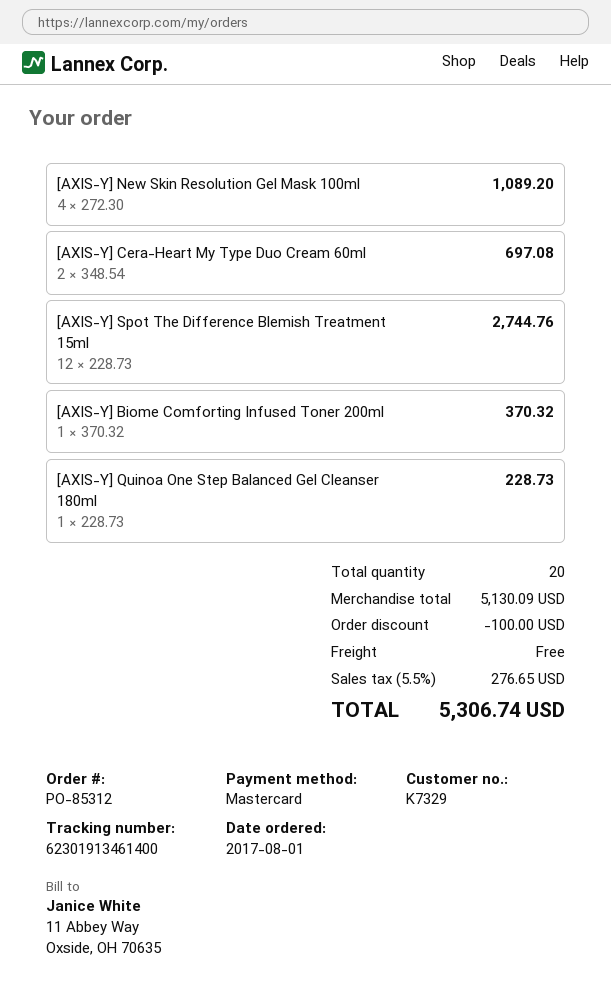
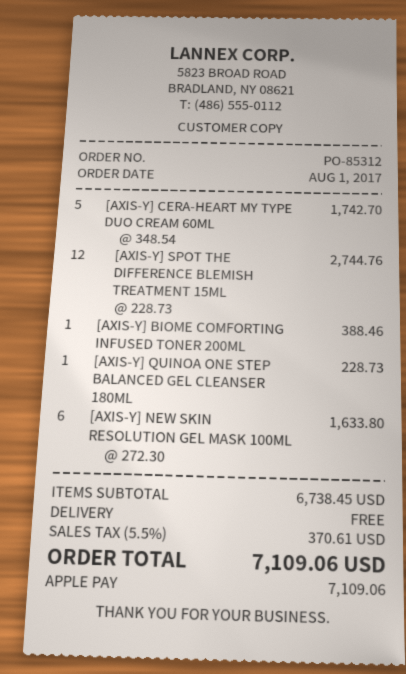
payment method: Mastercard -> Apple Pay
[AXIS-Y] New Skin Resolution Gel Mask 100ml: 4 x 272.30 = 1089.20 -> 6 x 272.30 = 1633.80
[AXIS-Y] Cera-Heart My Type Duo Cream 60ml: 2 x 348.54 = 697.08 -> 5 x 348.54 = 1742.70
[AXIS-Y] Biome Comforting Infused Toner 200ml: 1 x 370.32 = 370.32 -> 1 x 388.46 = 388.46
subtotal: 5130.09 -> 6738.45
discount: 100.00 -> none
tax: 5.5% = 276.65 -> 5.5% = 370.61
total: 5306.74 -> 7109.06

